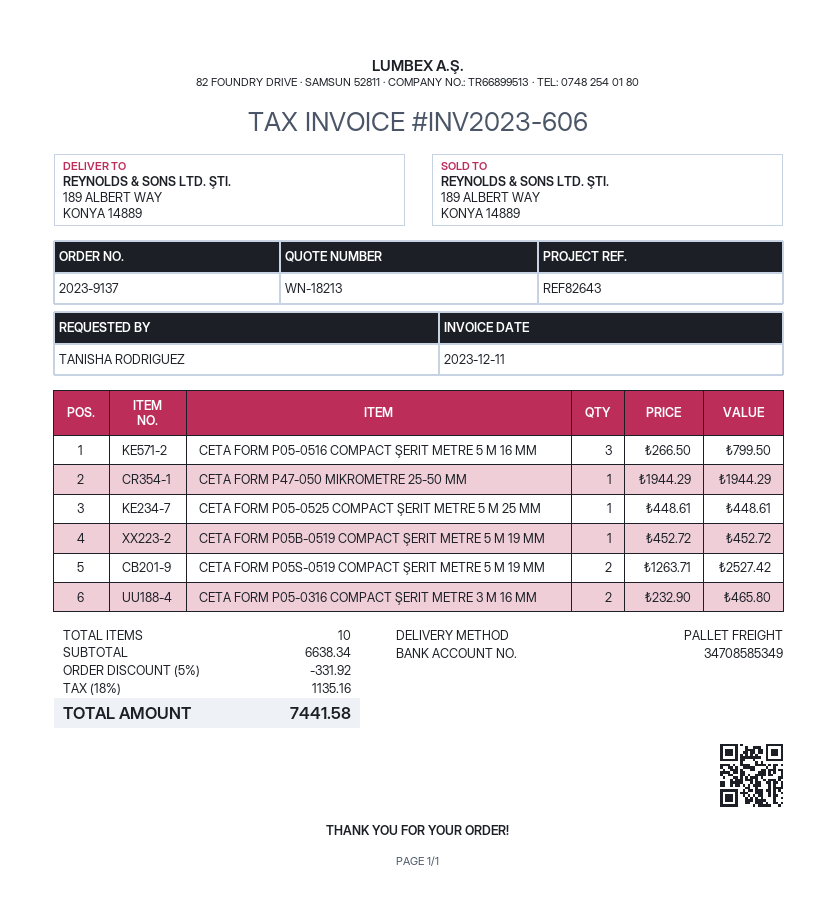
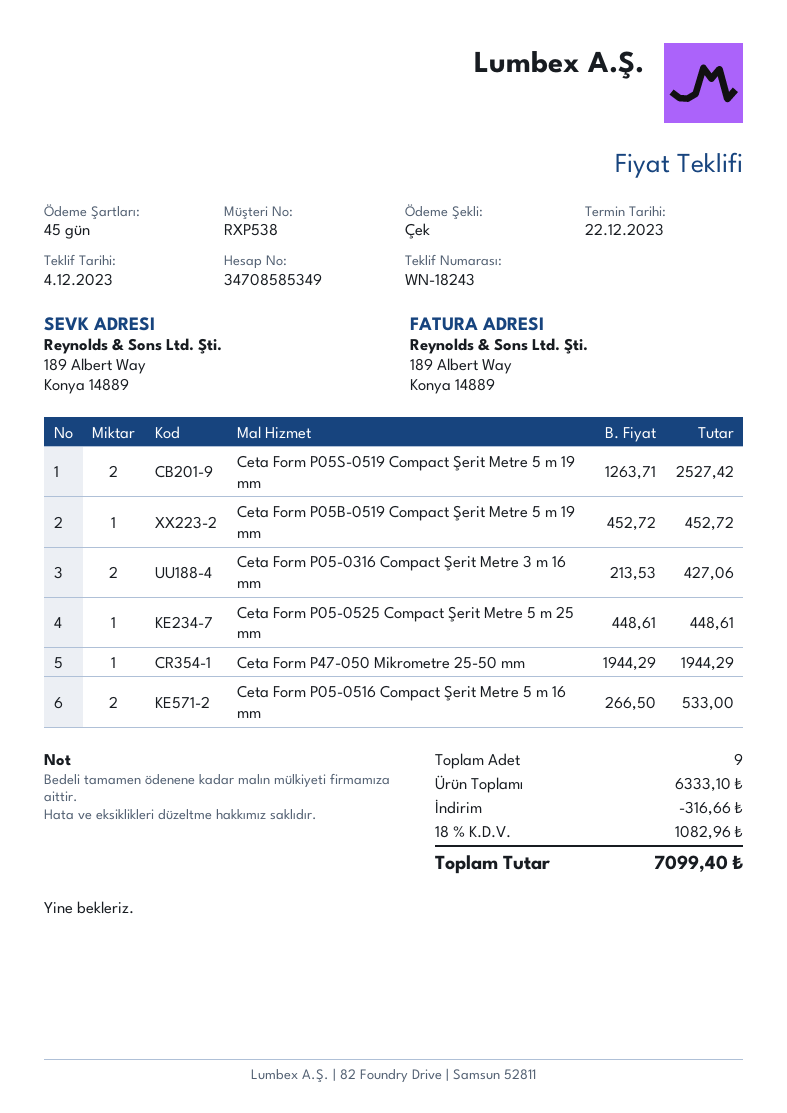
quote number: WN-18213 -> WN-18243
CETA FORM P05-0516 COMPACT ŞERIT METRE 5 M 16 MM: 3 x 266.50 = 799.50 -> 2 x 266.50 = 533.00
CETA FORM P05-0316 COMPACT ŞERIT METRE 3 M 16 MM: 2 x 232.90 = 465.80 -> 2 x 213.53 = 427.06
total quantity: 10 -> 9
subtotal: 6638.34 -> 6333.10
discount: 331.92 -> 316.66
tax: 18% = 1135.16 -> 18% = 1082.96
total: 7441.58 -> 7099.40

